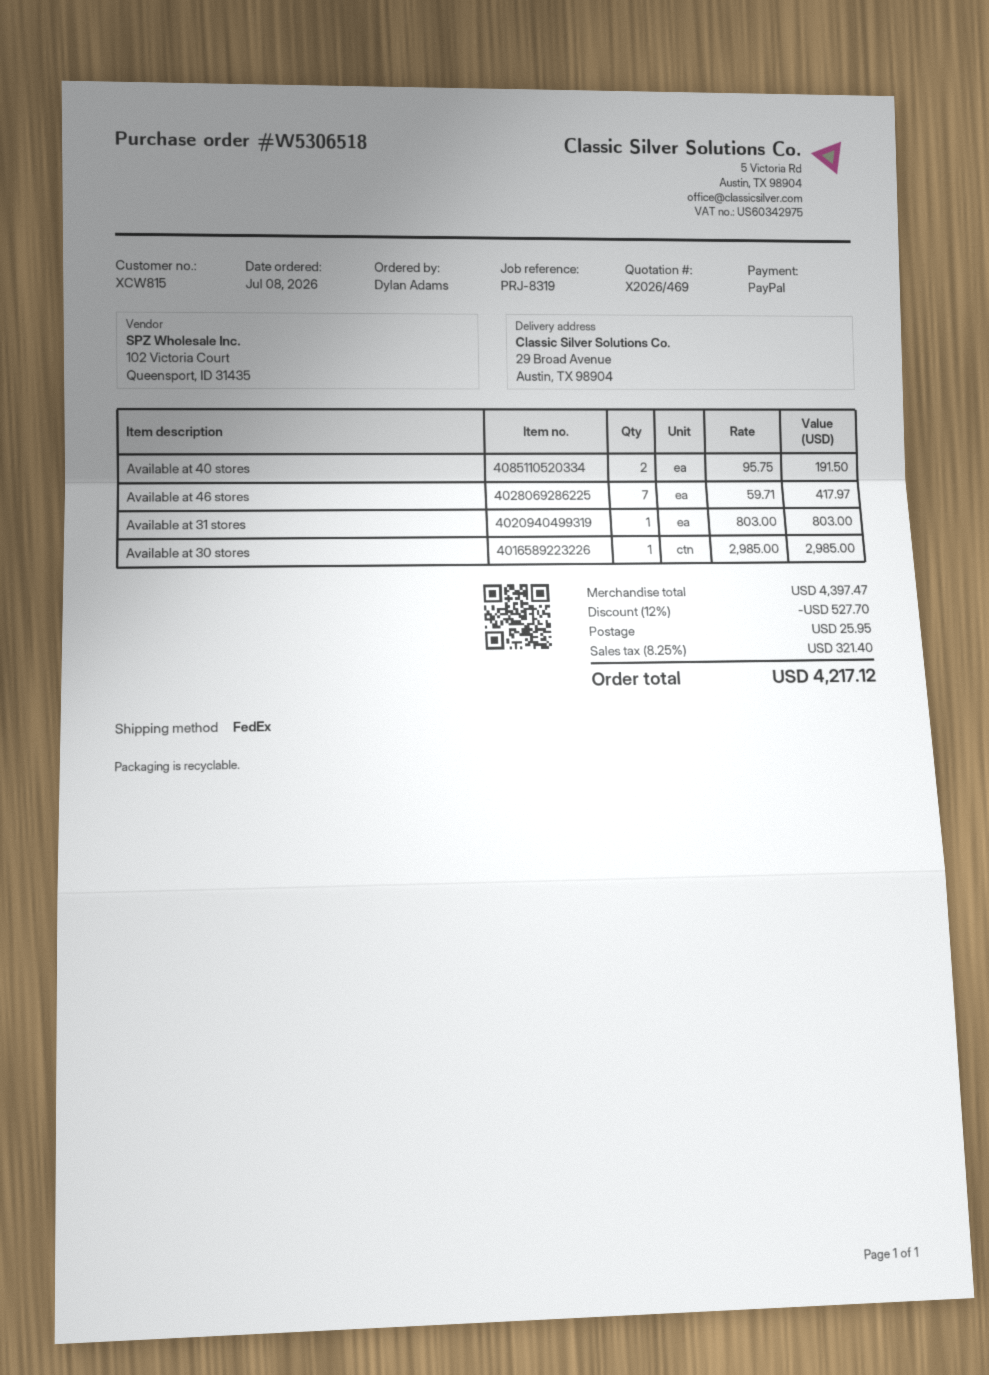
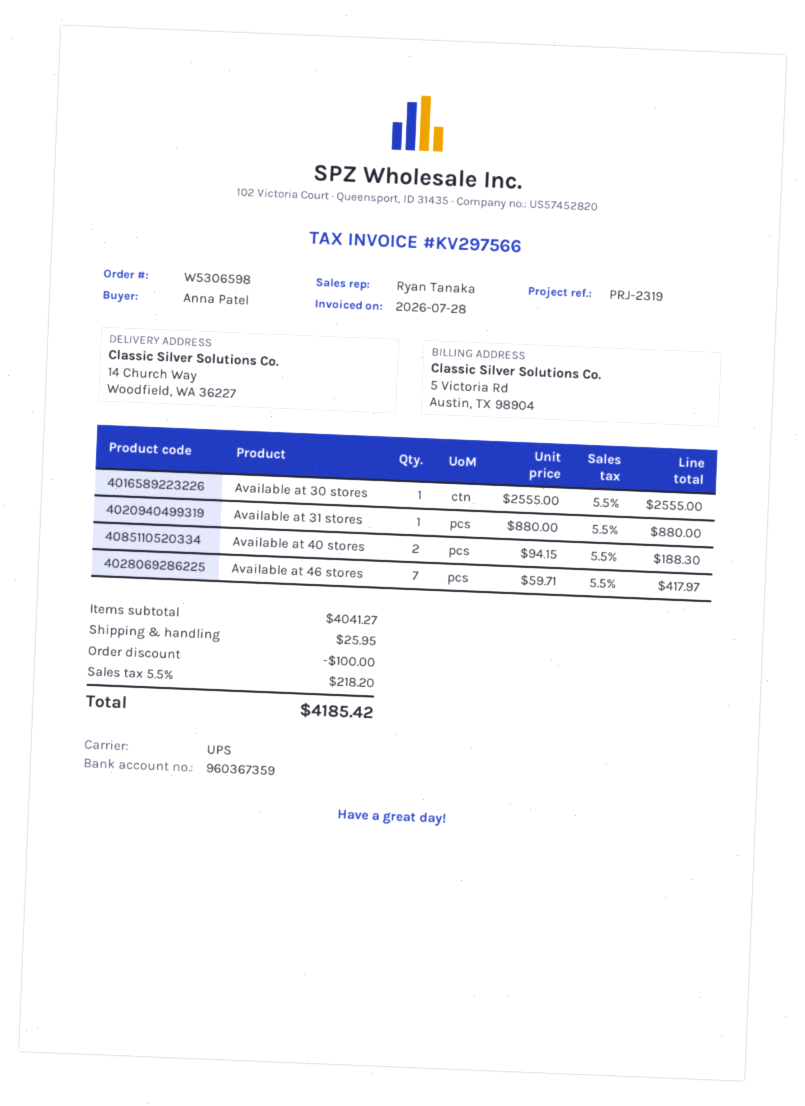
order number: W5306518 -> W5306598
reference: PRJ-8319 -> PRJ-2319
ordered by: Dylan Adams -> Anna Patel
shipping method: FedEx -> UPS
ship to: 29 Broad Avenue, Austin, TX 98904 -> 14 Church Way, Woodfield, WA 36227
Available at 40 stores: 2 x 95.75 = 191.50 -> 2 x 94.15 = 188.30
Available at 31 stores: 1 x 803.00 = 803.00 -> 1 x 880.00 = 880.00
Available at 30 stores: 1 x 2985.00 = 2985.00 -> 1 x 2555.00 = 2555.00
subtotal: 4397.47 -> 4041.27
discount: 527.70 -> 100.00
tax: 8.25% = 321.40 -> 5.5% = 218.20
total: 4217.12 -> 4185.42

